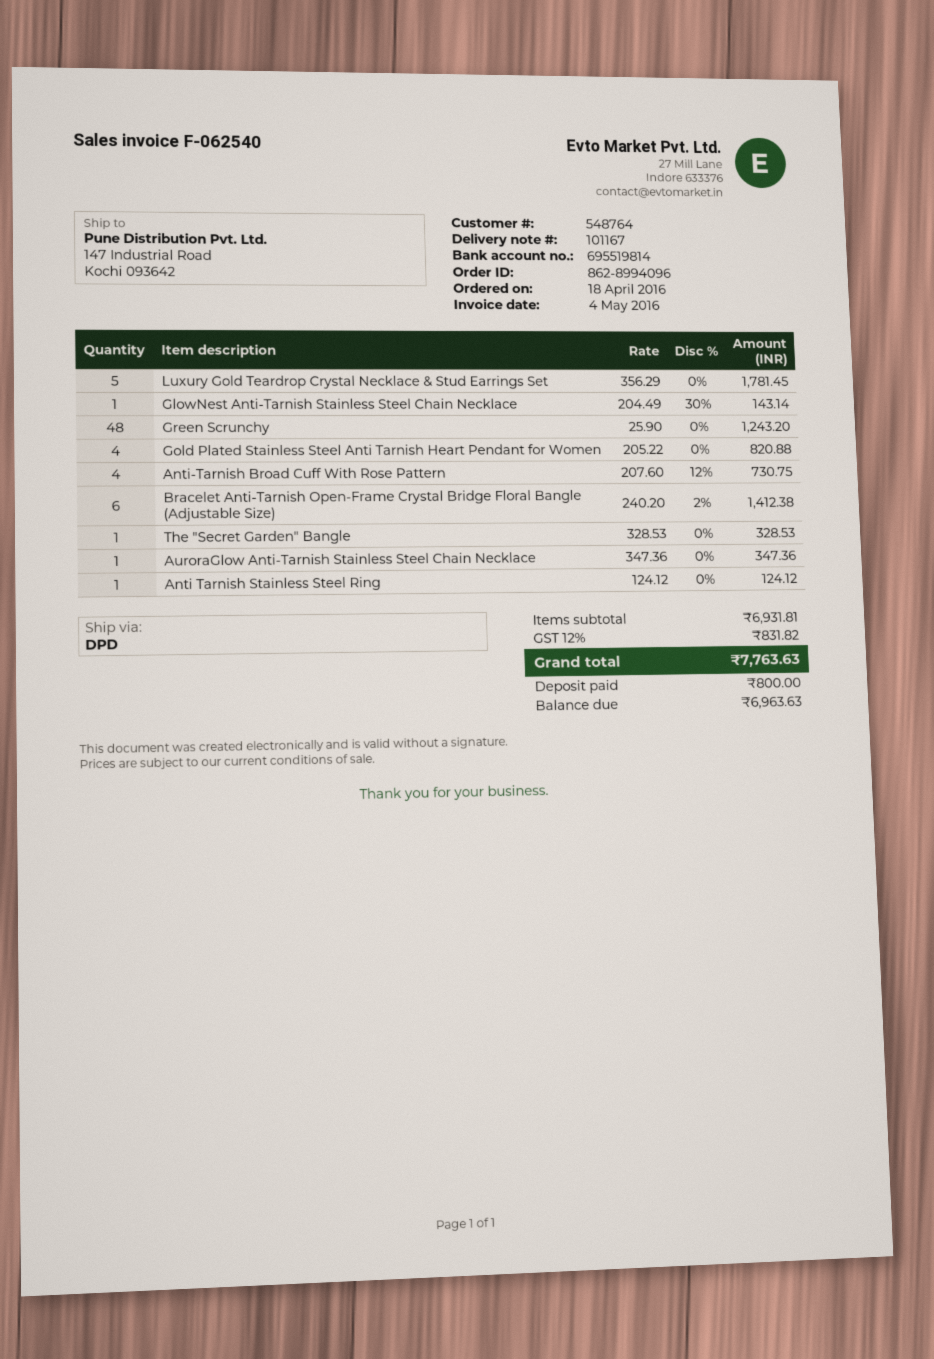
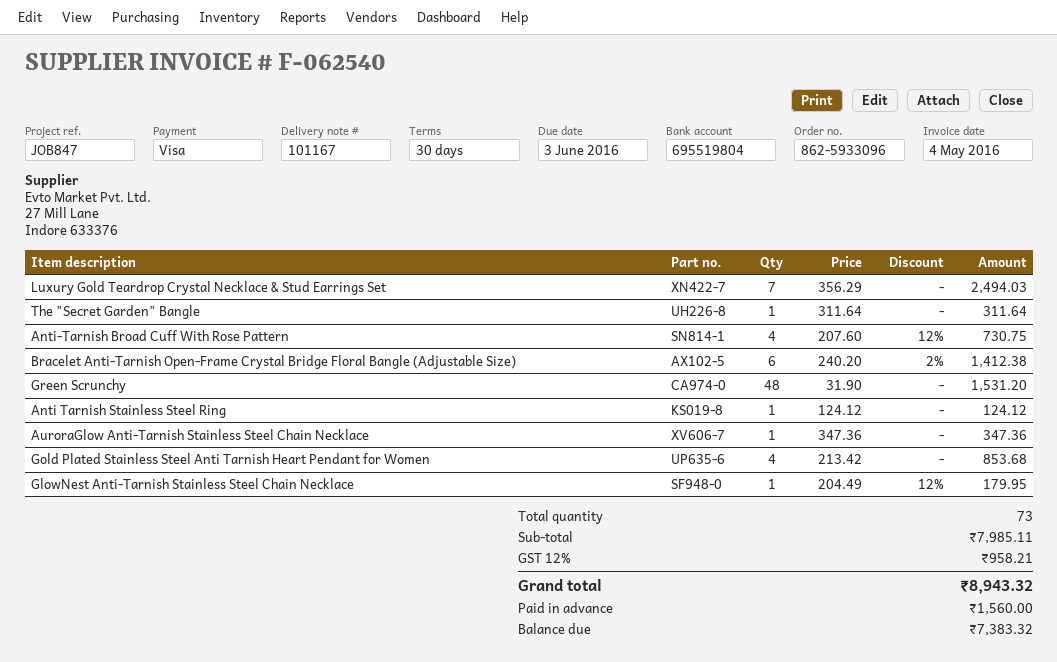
order number: 862-8994096 -> 862-5933096
bank account: 695519814 -> 695519804
Luxury Gold Teardrop Crystal Necklace & Stud Earrings Set: 5 x 356.29 = 1781.45 -> 7 x 356.29 = 2494.03
GlowNest Anti-Tarnish Stainless Steel Chain Necklace: 1 x 204.49 - 30% = 143.14 -> 1 x 204.49 - 12% = 179.95
Green Scrunchy: 48 x 25.90 = 1243.20 -> 48 x 31.90 = 1531.20
Gold Plated Stainless Steel Anti Tarnish Heart Pendant for Women: 4 x 205.22 = 820.88 -> 4 x 213.42 = 853.68
The "Secret Garden" Bangle: 1 x 328.53 = 328.53 -> 1 x 311.64 = 311.64
subtotal: 6931.81 -> 7985.11
tax: 12% = 831.82 -> 12% = 958.21
total: 7763.63 -> 8943.32
deposit: 800.00 -> 1560.00
balance: 6963.63 -> 7383.32

